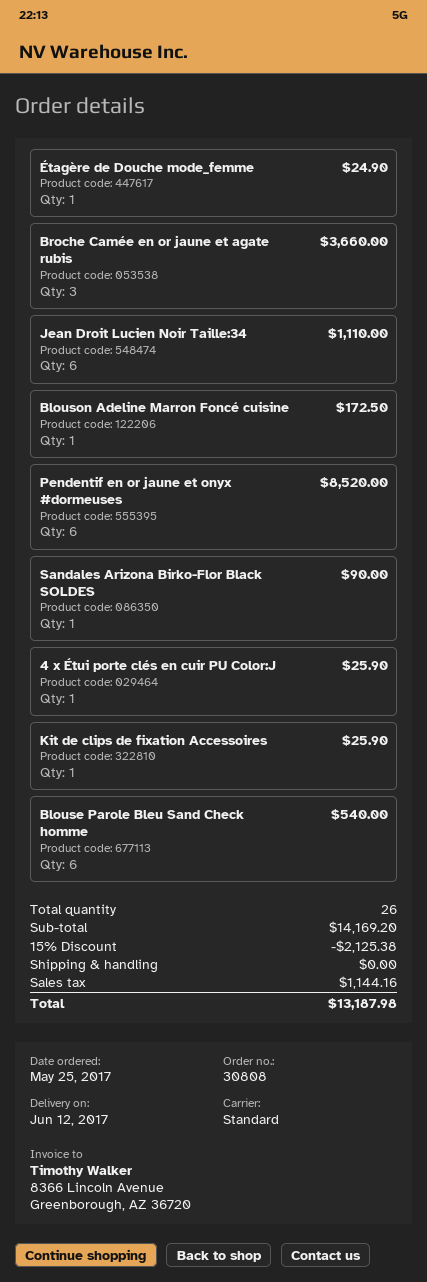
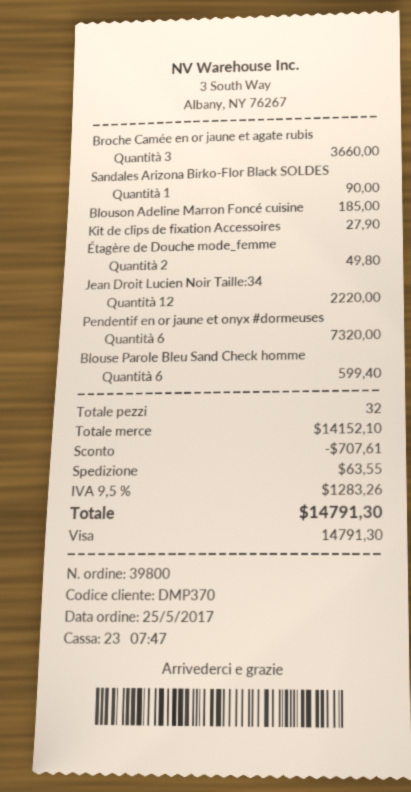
order number: 30808 -> 39800
Étagère de Douche mode_femme: 1 for 24.90 -> 2 for 49.80
Jean Droit Lucien Noir Taille:34: 6 for 1110.00 -> 12 for 2220.00
Blouson Adeline Marron Foncé cuisine: 1 for 172.50 -> 1 for 185.00
Pendentif en or jaune et onyx #dormeuses: 6 for 8520.00 -> 6 for 7320.00
4 x Étui porte clés en cuir PU Color:J: 1 for 25.90 -> none
Kit de clips de fixation Accessoires: 1 for 25.90 -> 1 for 27.90
Blouse Parole Bleu Sand Check homme: 6 for 540.00 -> 6 for 599.40
total quantity: 26 -> 32
subtotal: 14169.20 -> 14152.10
discount: 2125.38 -> 707.61
shipping: 0.00 -> 63.55
tax: 1144.16 -> 1283.26
total: 13187.98 -> 14791.30

